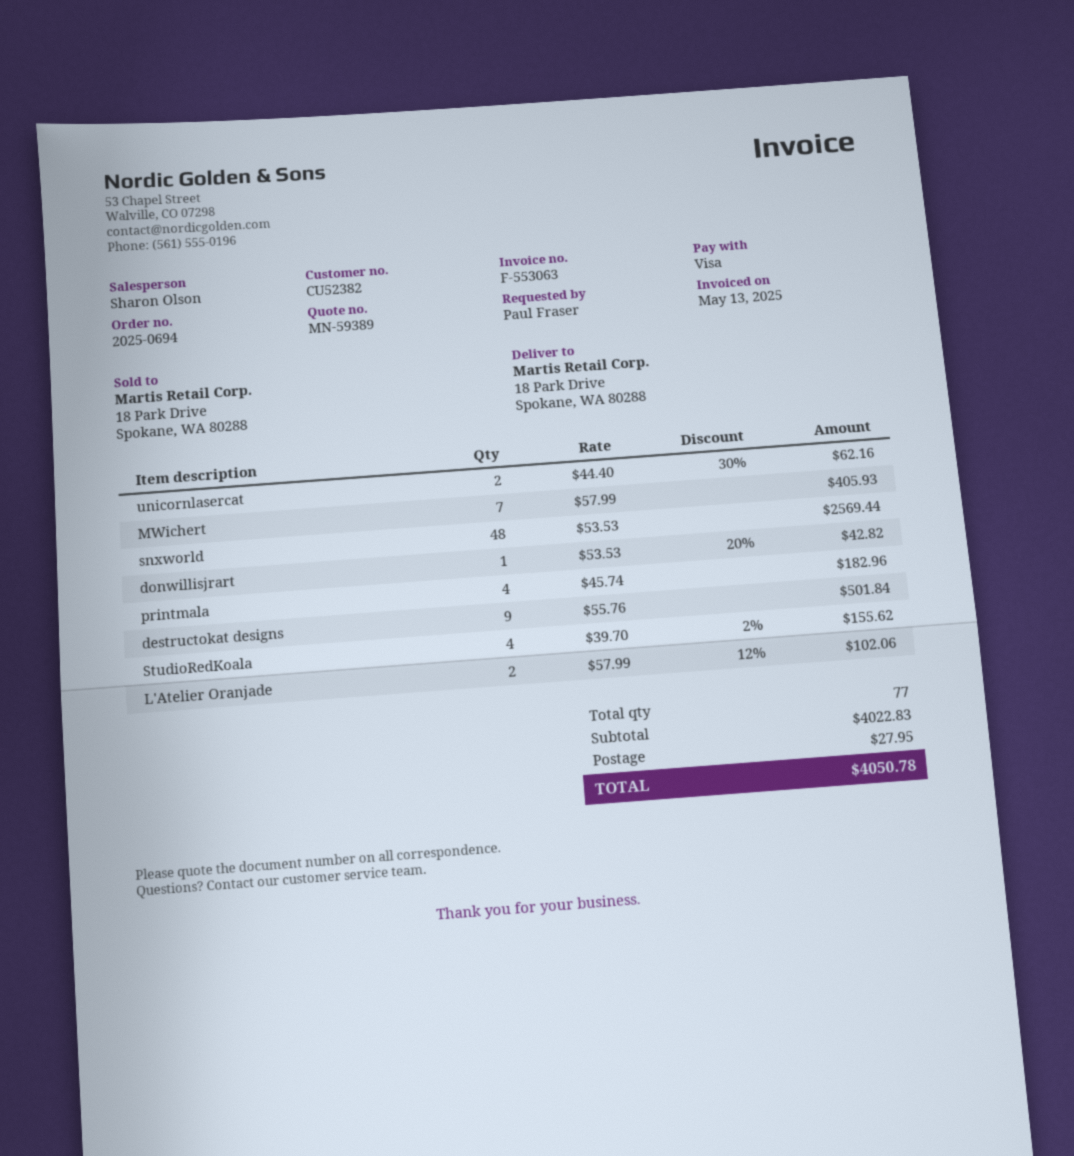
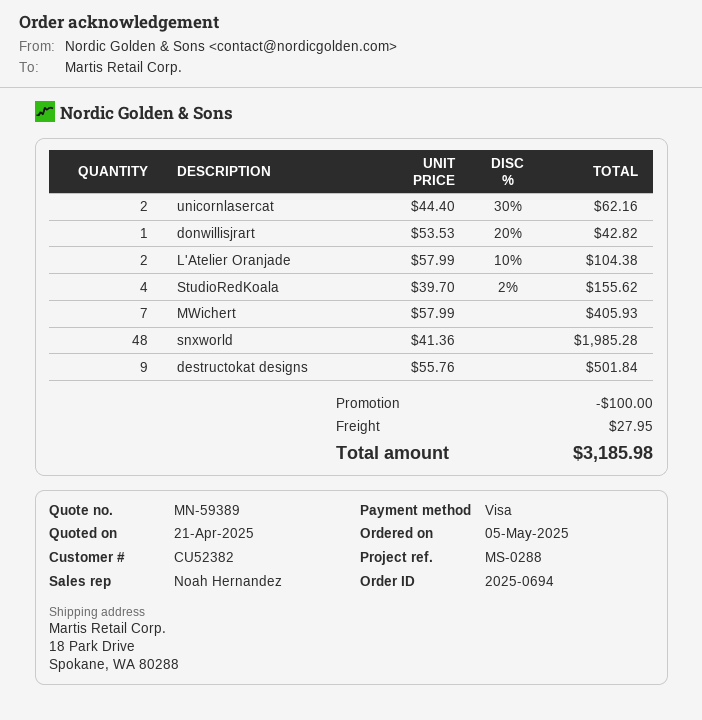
sales rep: Sharon Olson -> Noah Hernandez
snxworld: 48 x 53.53 = 2569.44 -> 48 x 41.36 = 1985.28
printmala: 4 x 45.74 = 182.96 -> none
L'Atelier Oranjade: 2 x 57.99 - 12% = 102.06 -> 2 x 57.99 - 10% = 104.38
discount: none -> 100.00
total: 4050.78 -> 3185.98

